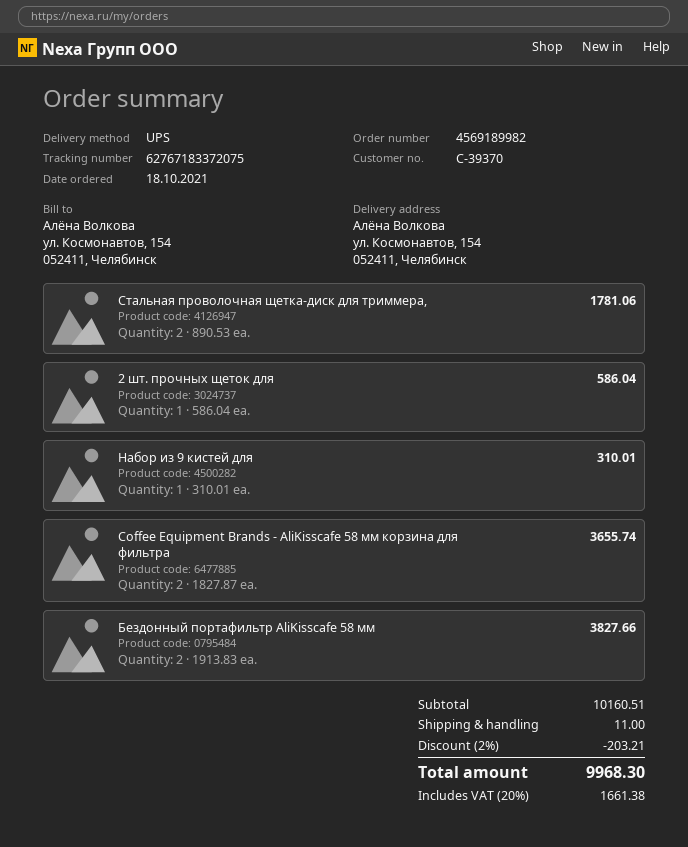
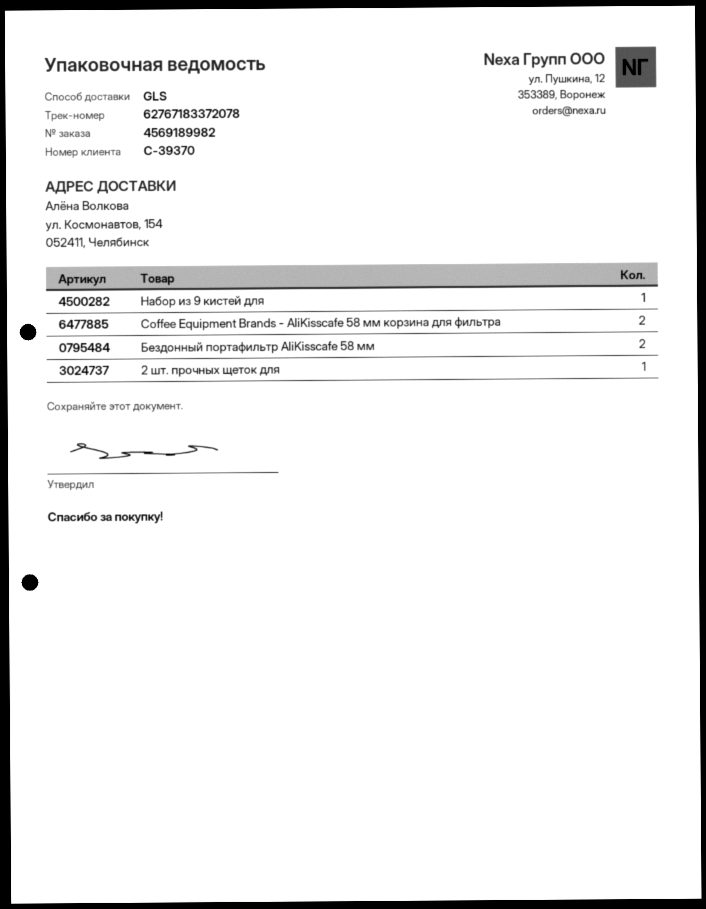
shipping method: UPS -> GLS
tracking number: 62767183372075 -> 62767183372078
Стальная проволочная щетка-диск для триммера,: 2 -> none

